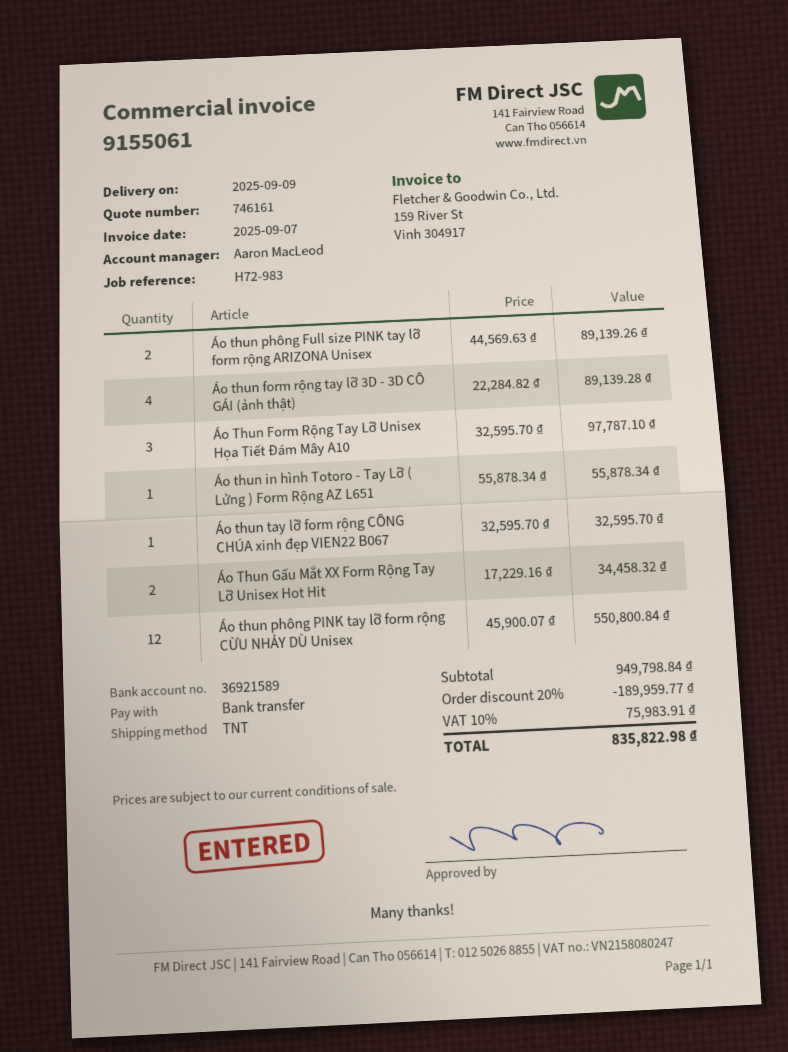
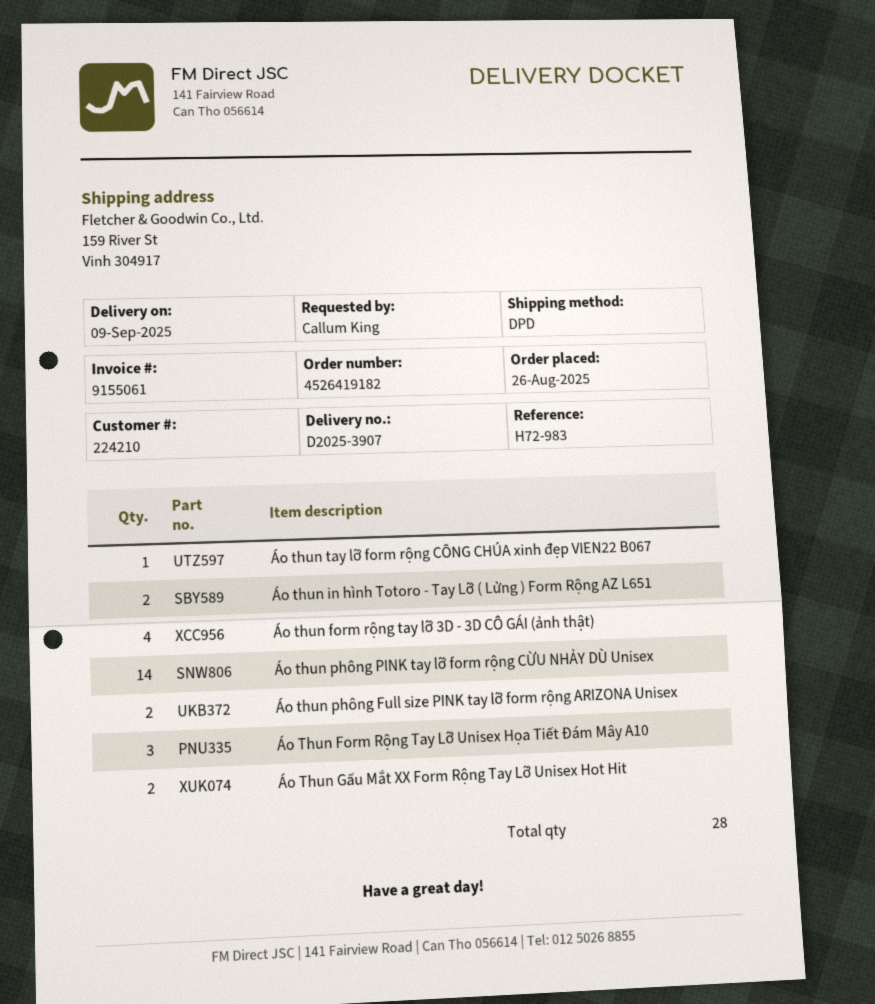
shipping method: TNT -> DPD
Áo thun in hình Totoro - Tay Lỡ ( Lửng ) Form Rộng AZ L651: 1 -> 2
Áo thun phông PINK tay lỡ form rộng CỪU NHẢY DÙ Unisex: 12 -> 14

